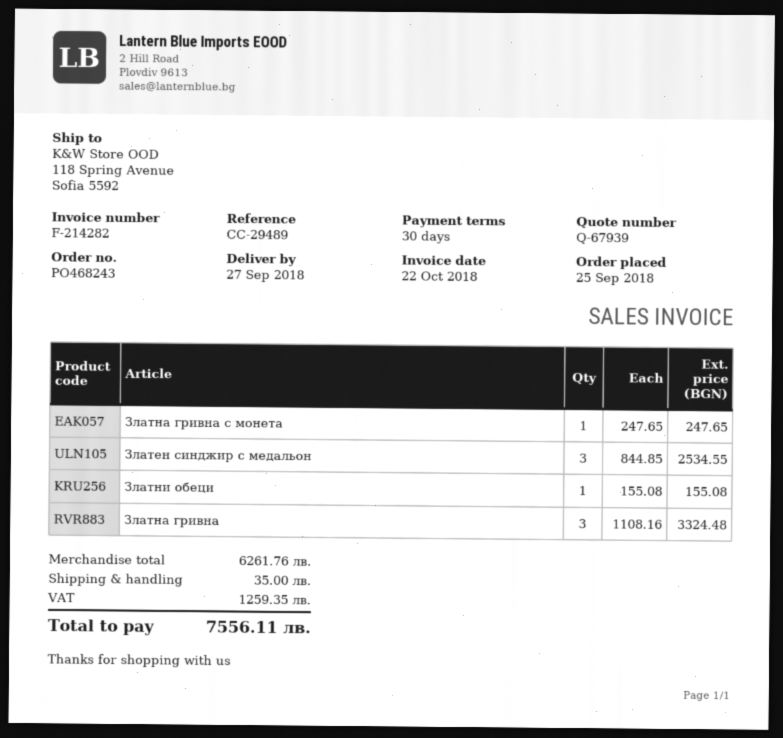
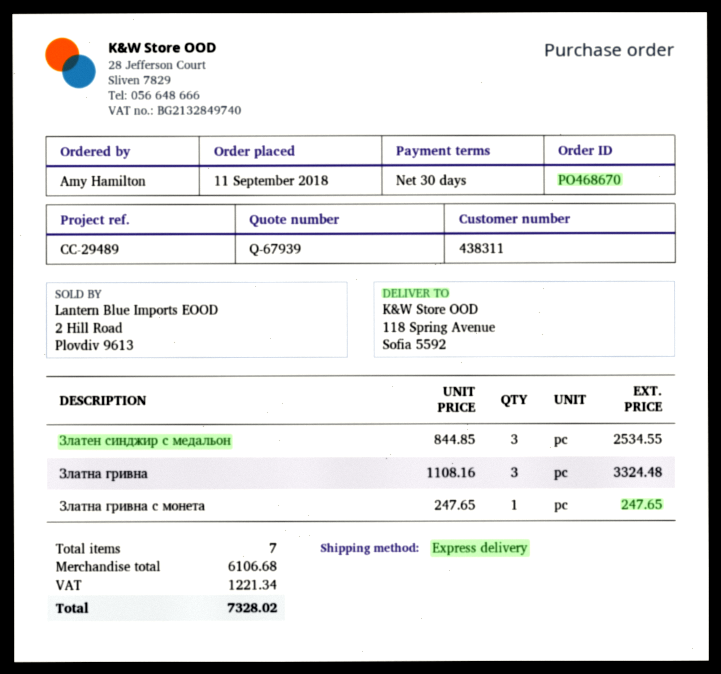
order number: PO468243 -> PO468670
order date: 2018-09-25 -> 2018-09-11
Златни обеци: 1 x 155.08 = 155.08 -> none
subtotal: 6261.76 -> 6106.68
shipping: 35.00 -> none
tax: 1259.35 -> 1221.34
total: 7556.11 -> 7328.02

